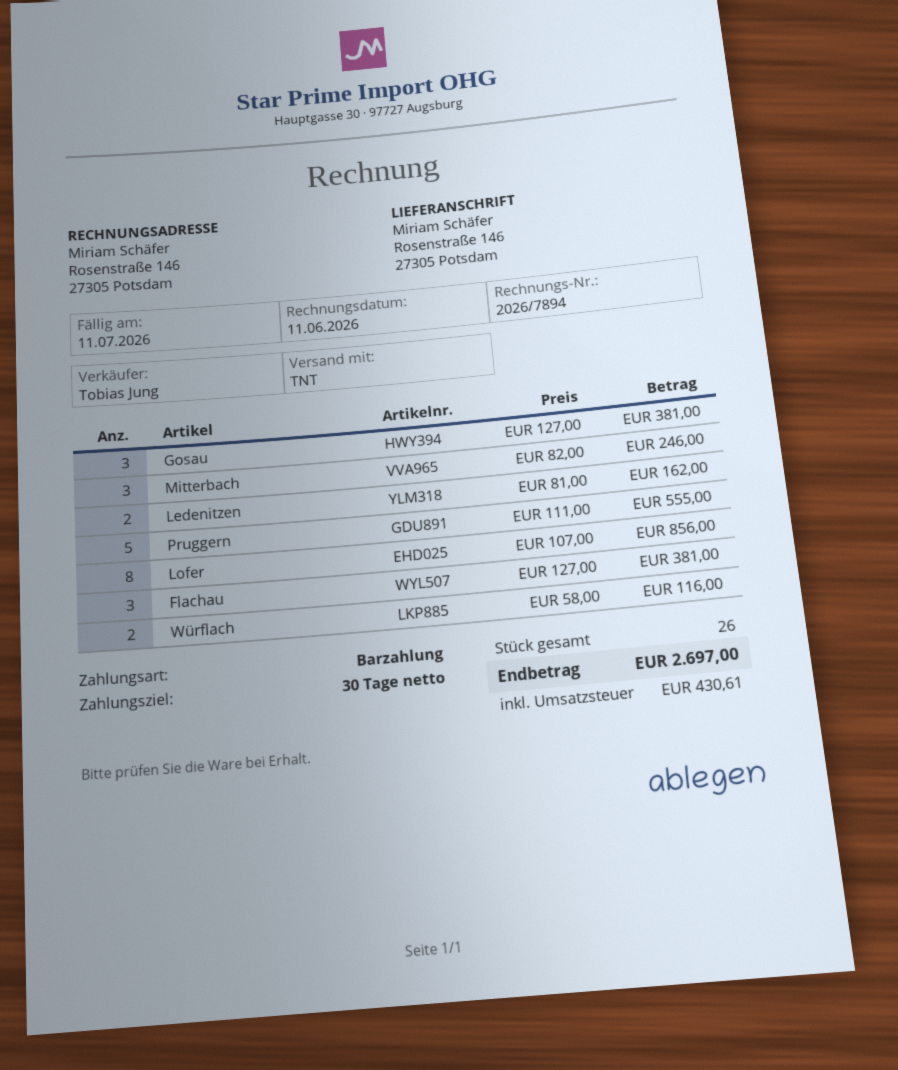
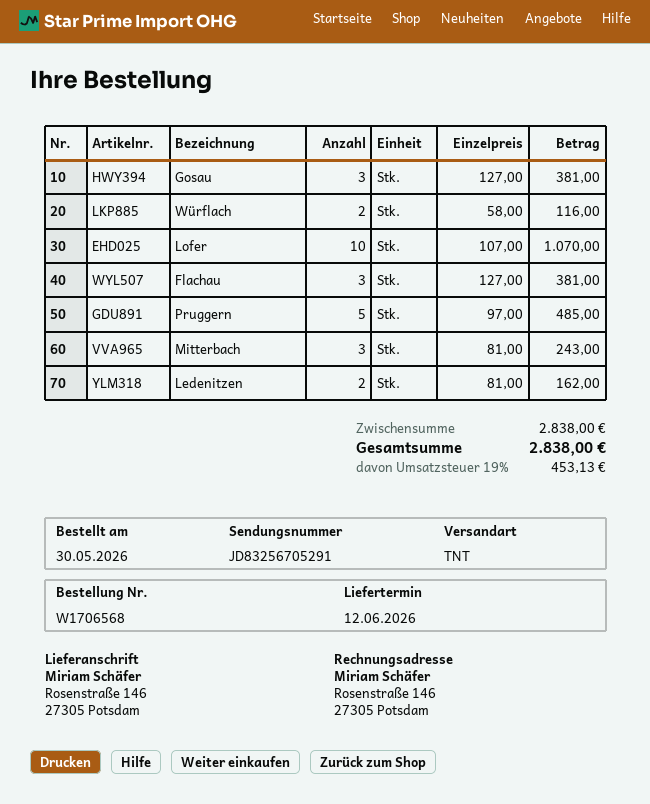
Mitterbach: 3 x 82.00 = 246.00 -> 3 x 81.00 = 243.00
Pruggern: 5 x 111.00 = 555.00 -> 5 x 97.00 = 485.00
Lofer: 8 x 107.00 = 856.00 -> 10 x 107.00 = 1070.00
tax: 430.61 -> 453.13
total: 2697.00 -> 2838.00

